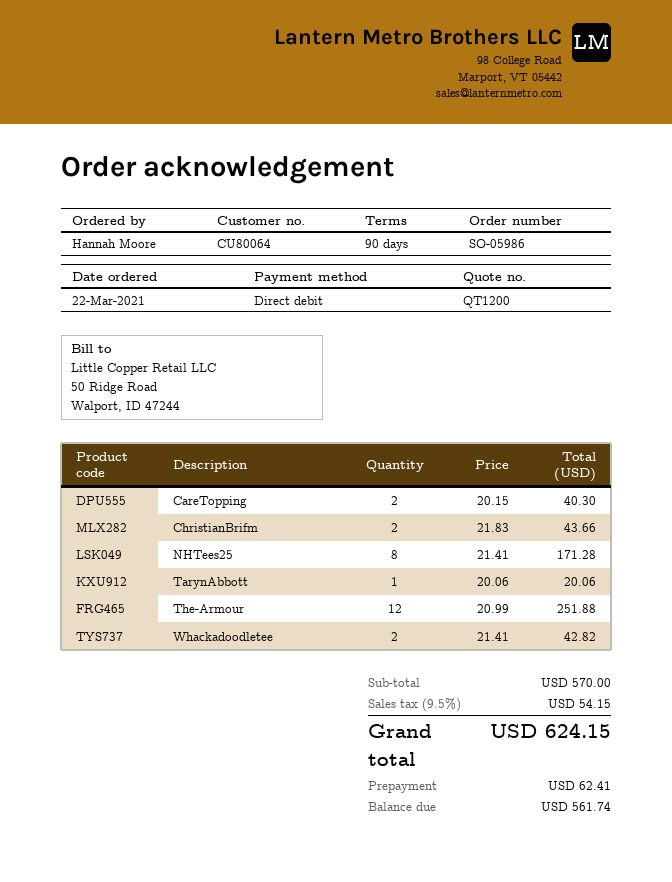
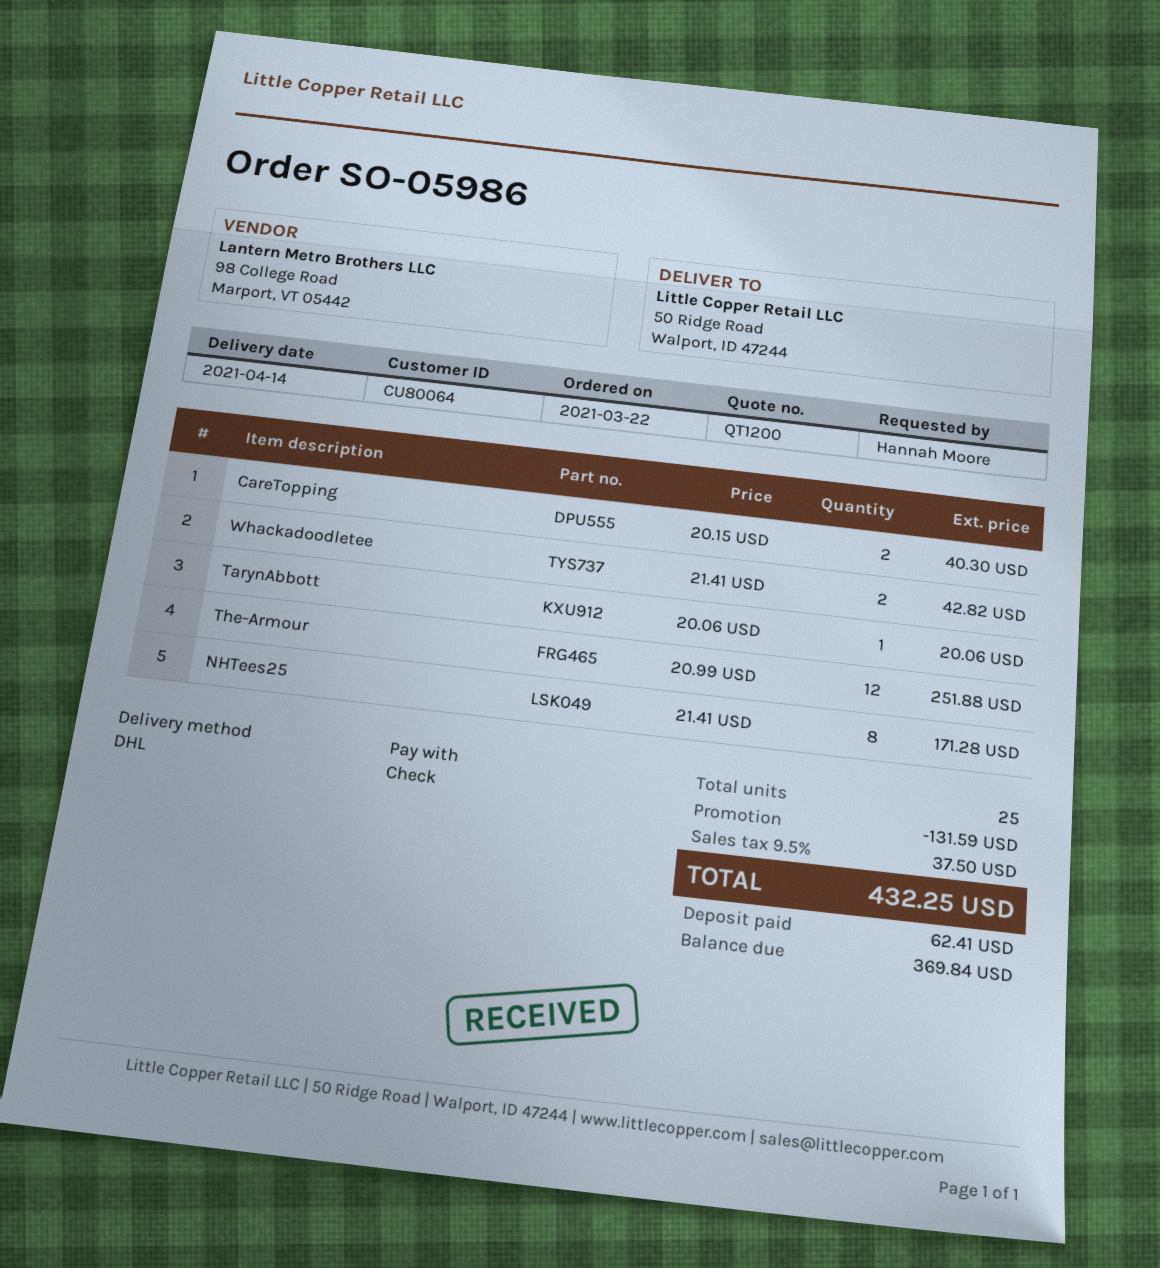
payment method: direct debit -> cheque
ChristianBrifm: 2 x 21.83 = 43.66 -> none
discount: none -> 131.59
tax: 9.5% = 54.15 -> 9.5% = 37.50
total: 624.15 -> 432.25
balance: 561.74 -> 369.84

